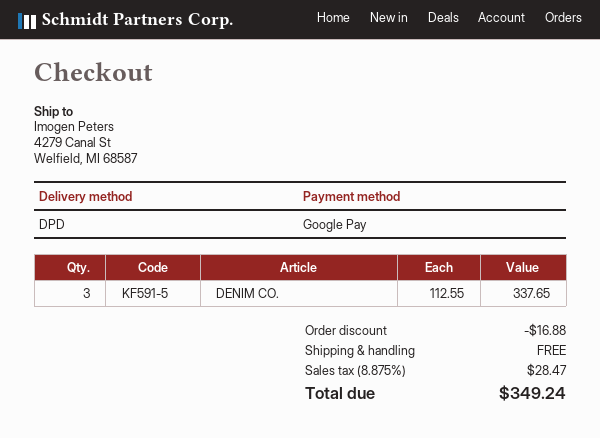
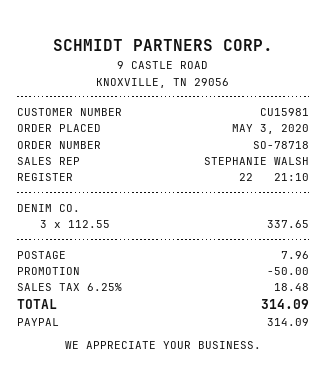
payment method: Google Pay -> PayPal
discount: 16.88 -> 50.00
shipping: 0.00 -> 7.96
tax: 8.875% = 28.47 -> 6.25% = 18.48
total: 349.24 -> 314.09

